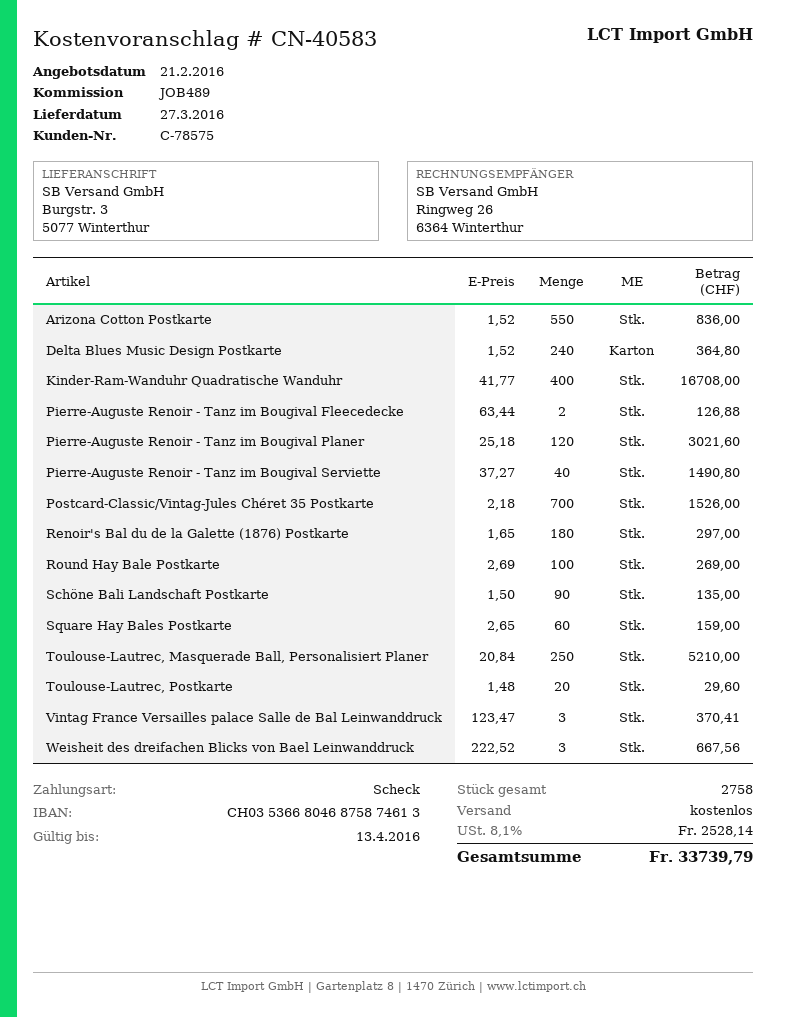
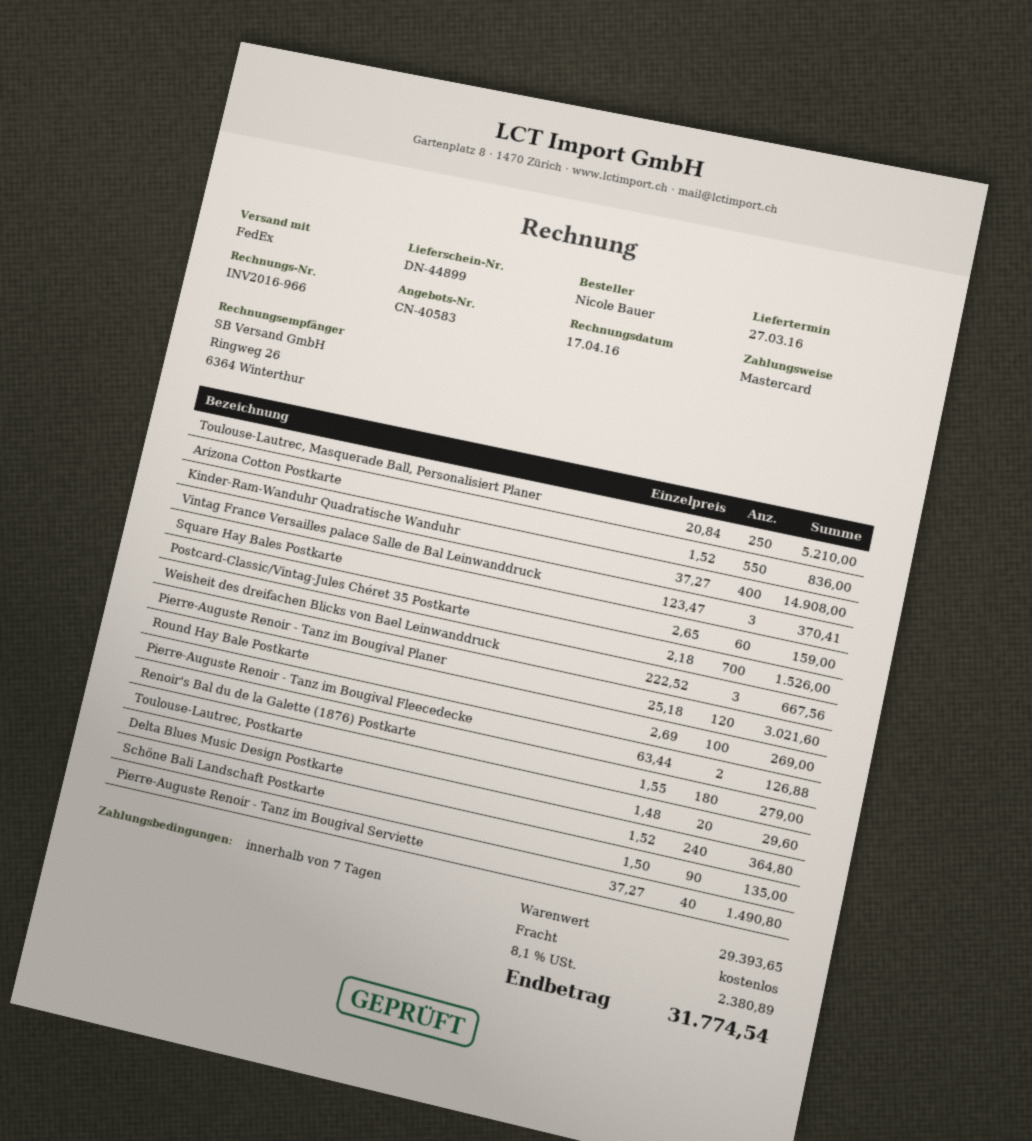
payment method: cheque -> Mastercard
Kinder-Ram-Wanduhr Quadratische Wanduhr: 400 x 41.77 = 16708.00 -> 400 x 37.27 = 14908.00
Renoir's Bal du de la Galette (1876) Postkarte: 180 x 1.65 = 297.00 -> 180 x 1.55 = 279.00
tax: 8.1% = 2528.14 -> 8.1% = 2380.89
total: 33739.79 -> 31774.54

